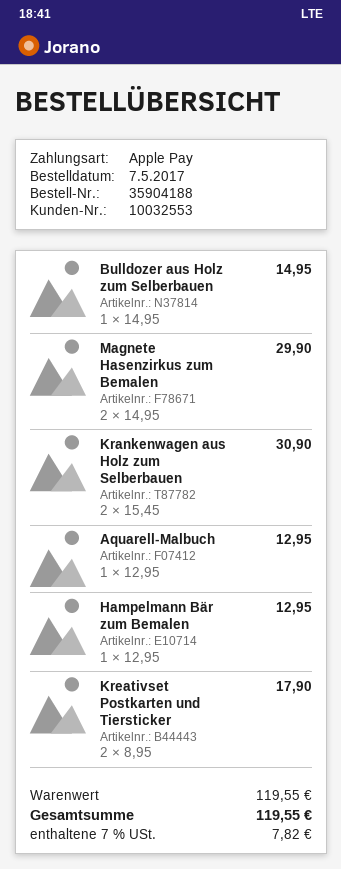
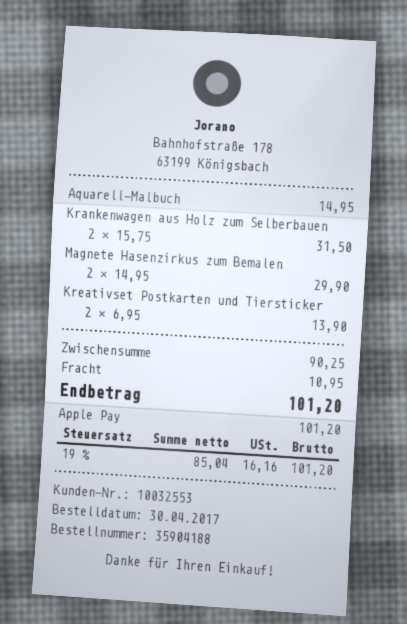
order date: 2017-05-07 -> 2017-04-30
Bulldozer aus Holz zum Selberbauen: 1 x 14.95 = 14.95 -> none
Krankenwagen aus Holz zum Selberbauen: 2 x 15.45 = 30.90 -> 2 x 15.75 = 31.50
Aquarell-Malbuch: 1 x 12.95 = 12.95 -> 1 x 14.95 = 14.95
Hampelmann Bär zum Bemalen: 1 x 12.95 = 12.95 -> none
Kreativset Postkarten und Tiersticker: 2 x 8.95 = 17.90 -> 2 x 6.95 = 13.90
subtotal: 119.55 -> 90.25
shipping: none -> 10.95
tax: 7% = 7.82 -> 19% = 16.16
total: 119.55 -> 101.20

